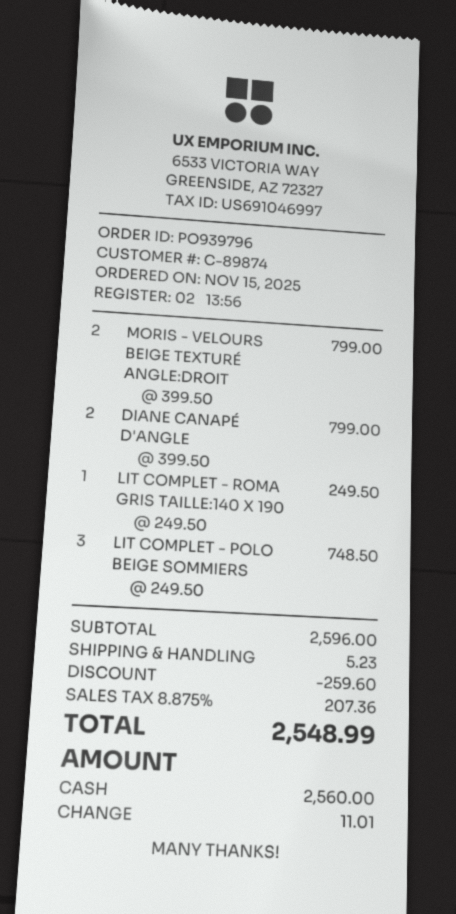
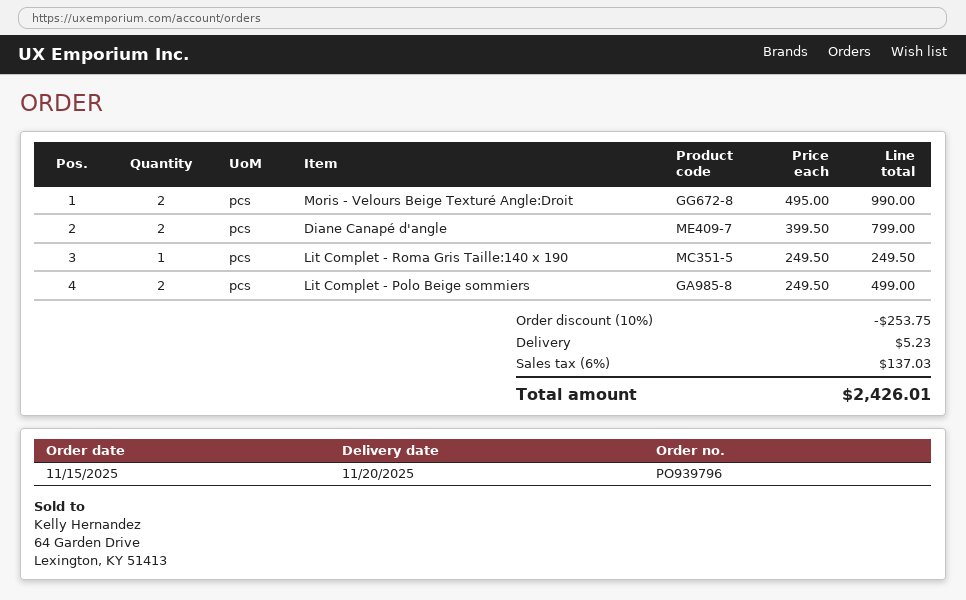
MORIS - VELOURS BEIGE TEXTURÉ ANGLE:DROIT: 2 x 399.50 = 799.00 -> 2 x 495.00 = 990.00
LIT COMPLET - POLO BEIGE SOMMIERS: 3 x 249.50 = 748.50 -> 2 x 249.50 = 499.00
discount: 259.60 -> 253.75
tax: 8.875% = 207.36 -> 6% = 137.03
total: 2548.99 -> 2426.01

